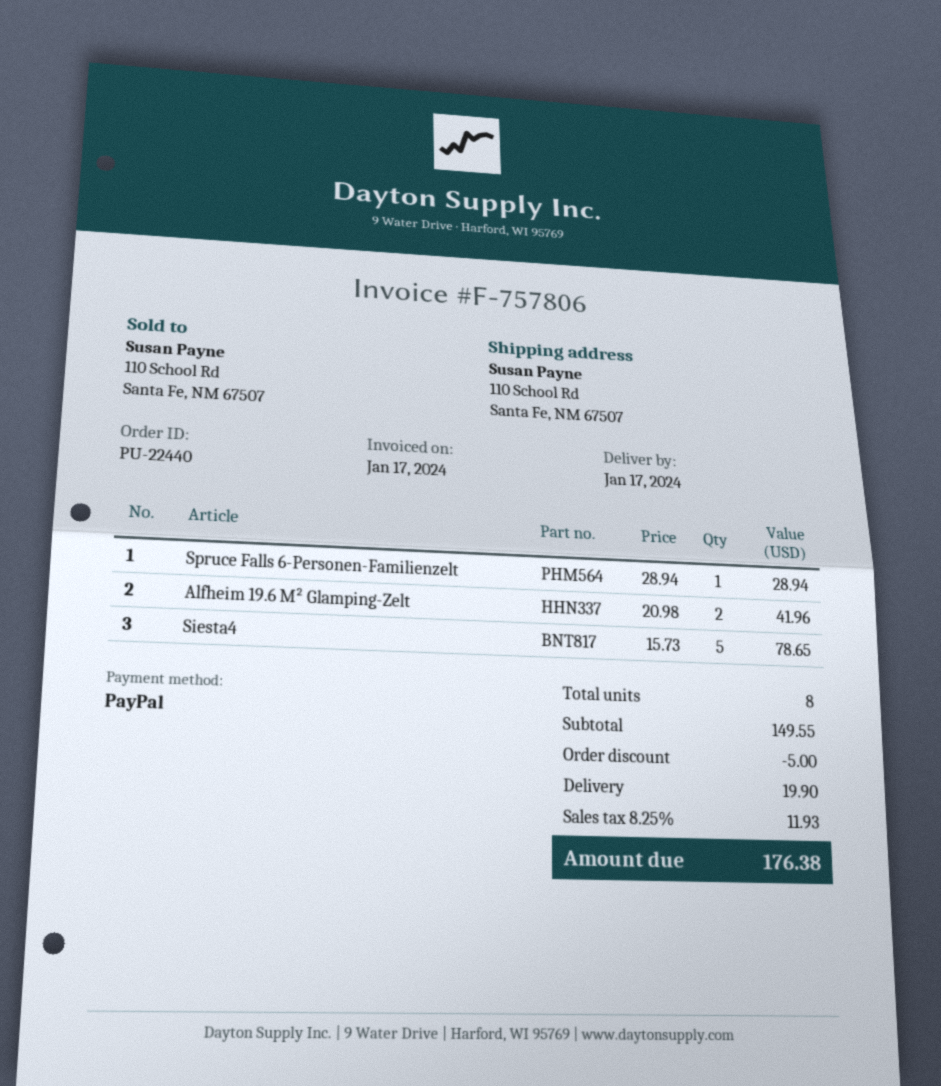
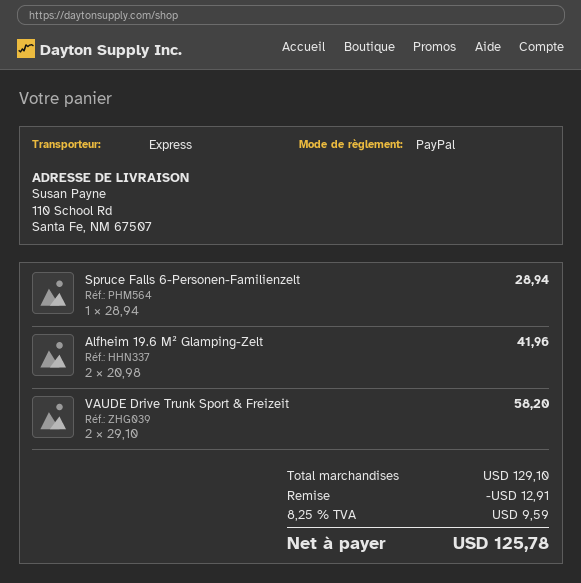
Siesta4: 5 x 15.73 = 78.65 -> none
VAUDE Drive Trunk Sport & Freizeit: none -> 2 x 29.10 = 58.20
subtotal: 149.55 -> 129.10
discount: 5.00 -> 12.91
shipping: 19.90 -> none
tax: 8.25% = 11.93 -> 8.25% = 9.59
total: 176.38 -> 125.78

